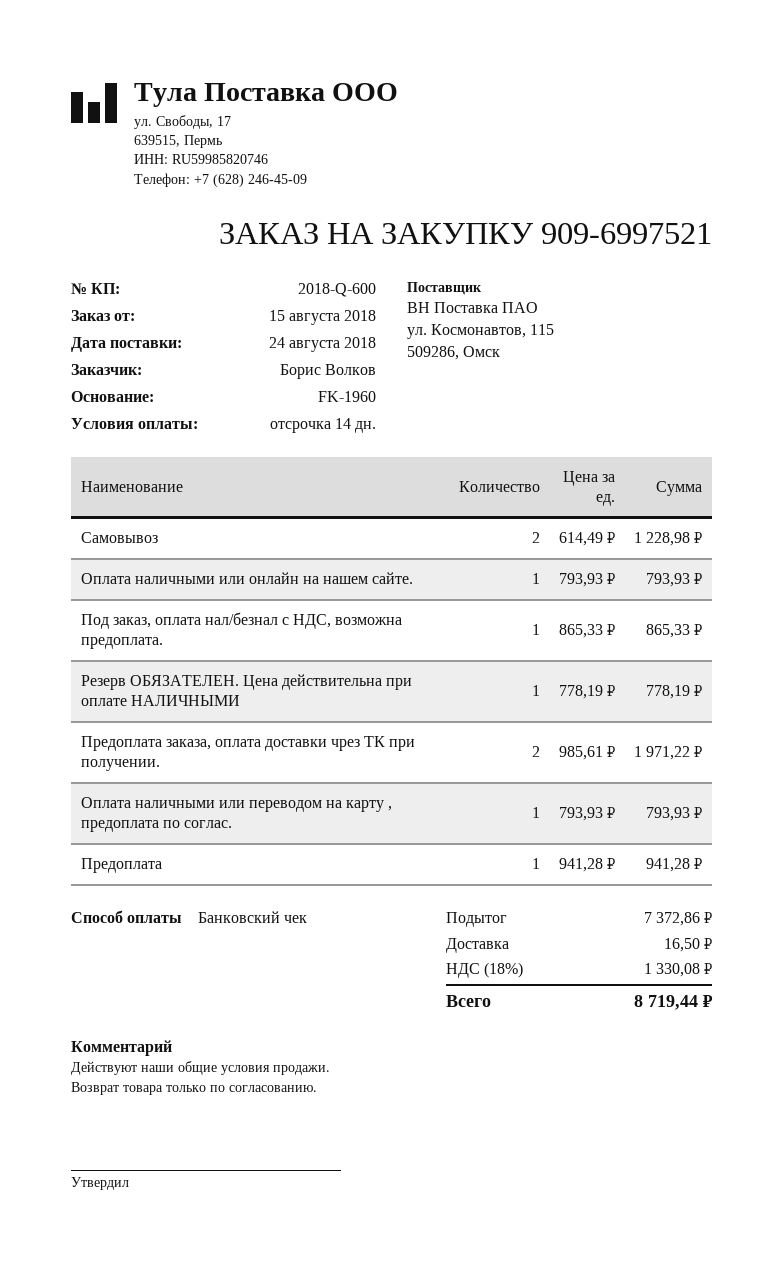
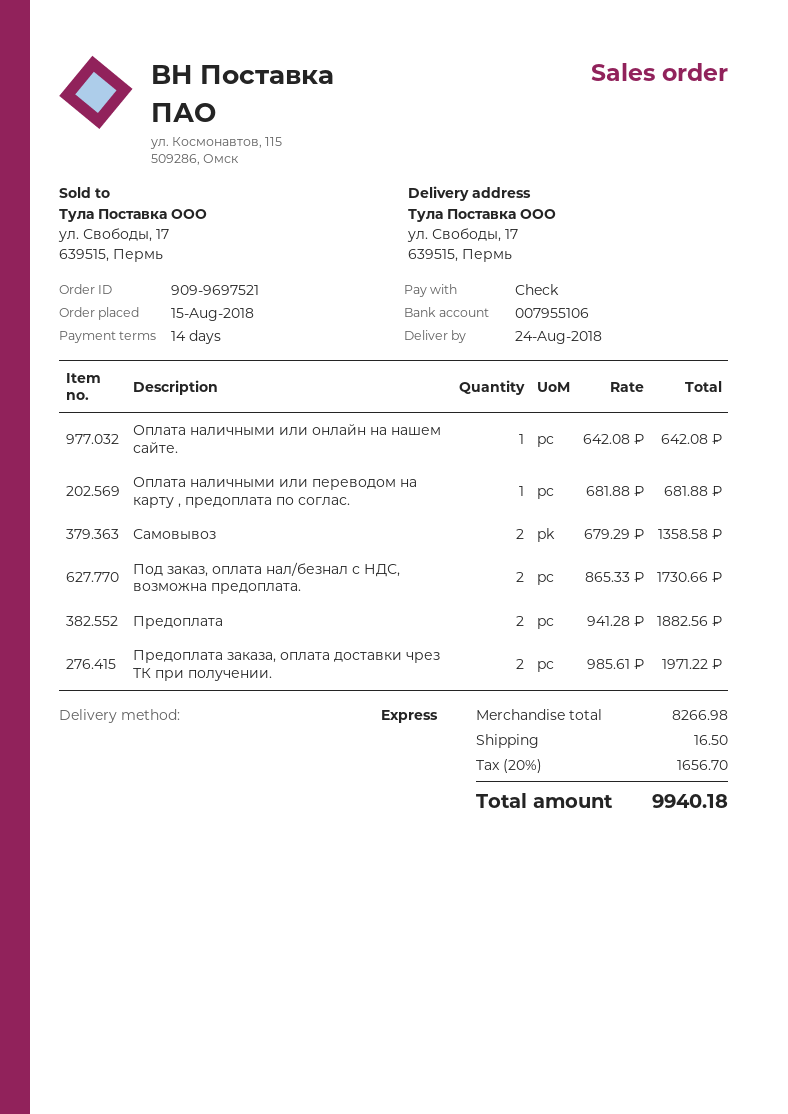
order number: 909-6997521 -> 909-9697521
Самовывоз: 2 x 614.49 = 1228.98 -> 2 x 679.29 = 1358.58
Оплата наличными или онлайн на нашем сайте.: 1 x 793.93 = 793.93 -> 1 x 642.08 = 642.08
Под заказ, оплата нал/безнал с НДС, возможна предоплата.: 1 x 865.33 = 865.33 -> 2 x 865.33 = 1730.66
Резерв ОБЯЗАТЕЛЕН. Цена действительна при оплате НАЛИЧНЫМИ: 1 x 778.19 = 778.19 -> none
Оплата наличными или переводом на карту , предоплата по соглас.: 1 x 793.93 = 793.93 -> 1 x 681.88 = 681.88
Предоплата: 1 x 941.28 = 941.28 -> 2 x 941.28 = 1882.56
subtotal: 7372.86 -> 8266.98
tax: 18% = 1330.08 -> 20% = 1656.70
total: 8719.44 -> 9940.18

